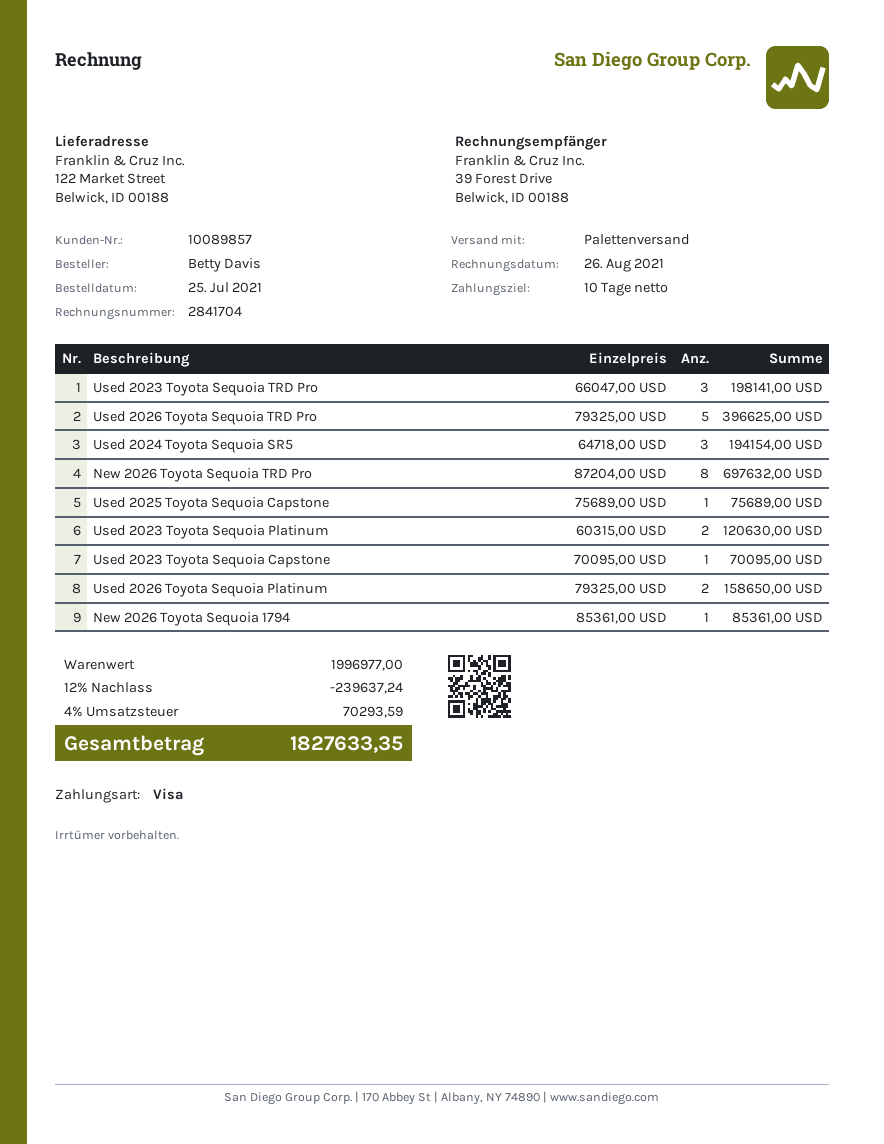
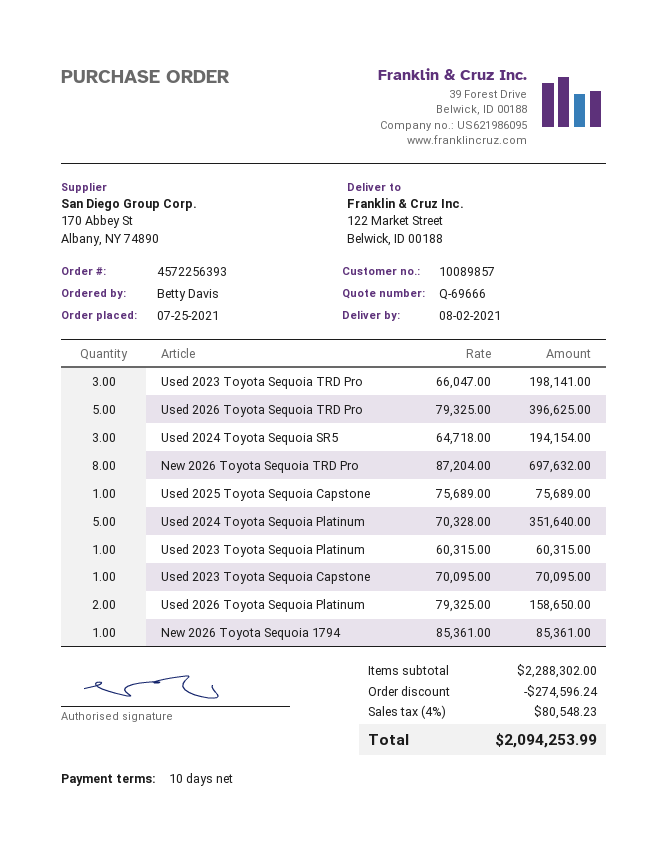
Used 2023 Toyota Sequoia Platinum: 2 x 60315.00 = 120630.00 -> 1 x 60315.00 = 60315.00
Used 2024 Toyota Sequoia Platinum: none -> 5 x 70328.00 = 351640.00
subtotal: 1996977.00 -> 2288302.00
discount: 239637.24 -> 274596.24
tax: 4% = 70293.59 -> 4% = 80548.23
total: 1827633.35 -> 2094253.99

